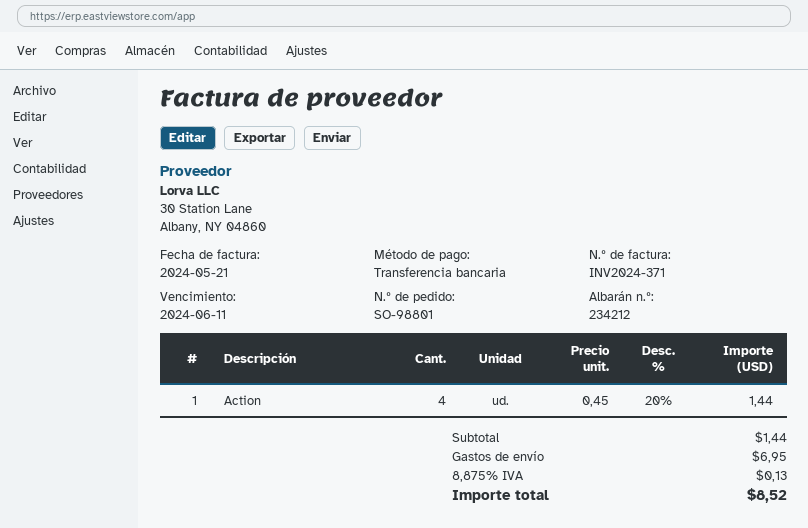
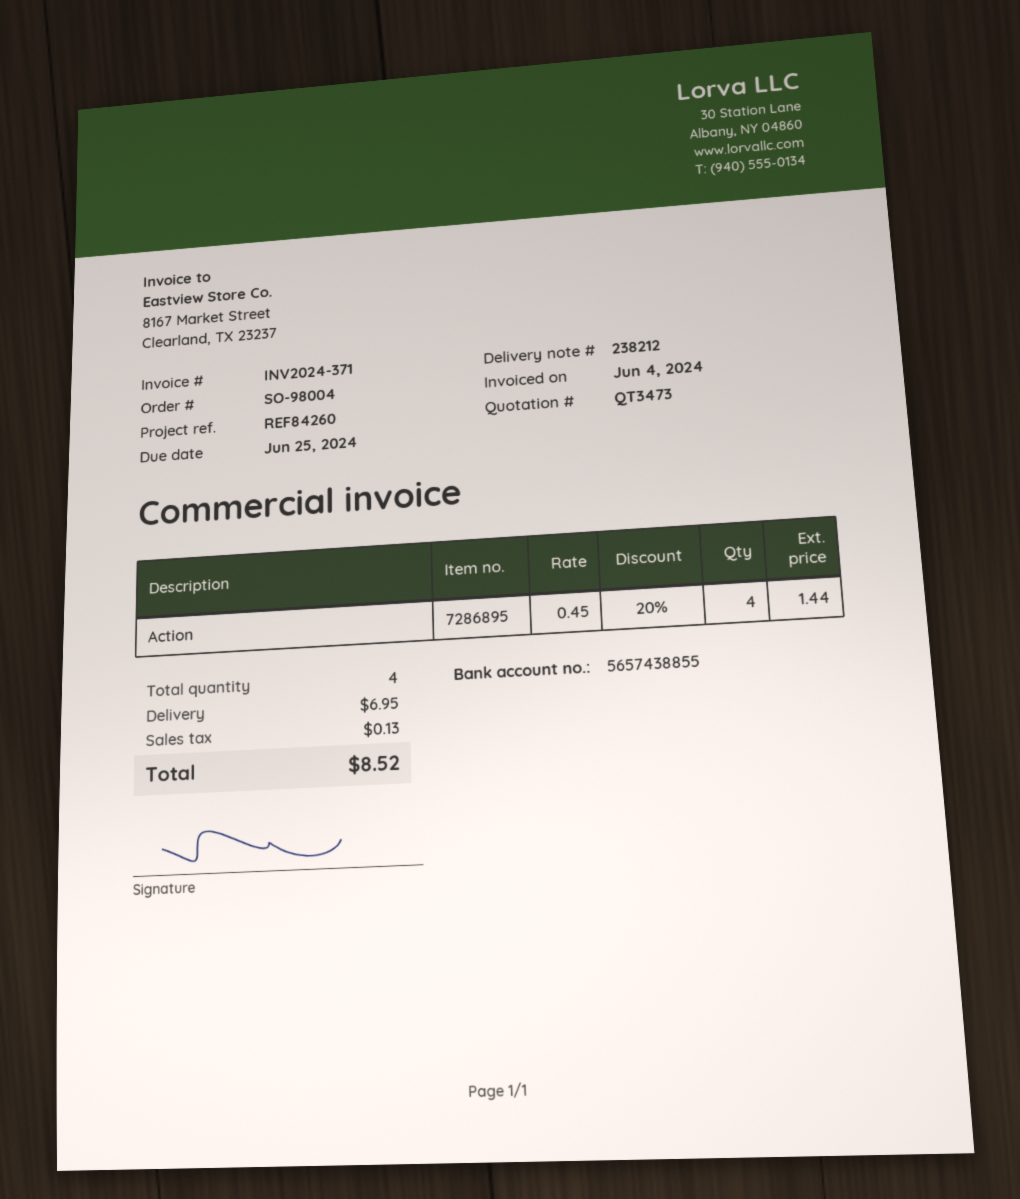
order number: SO-98801 -> SO-98004
delivery note number: 234212 -> 238212
invoice date: 2024-05-21 -> 2024-06-04
due date: 2024-06-11 -> 2024-06-25

